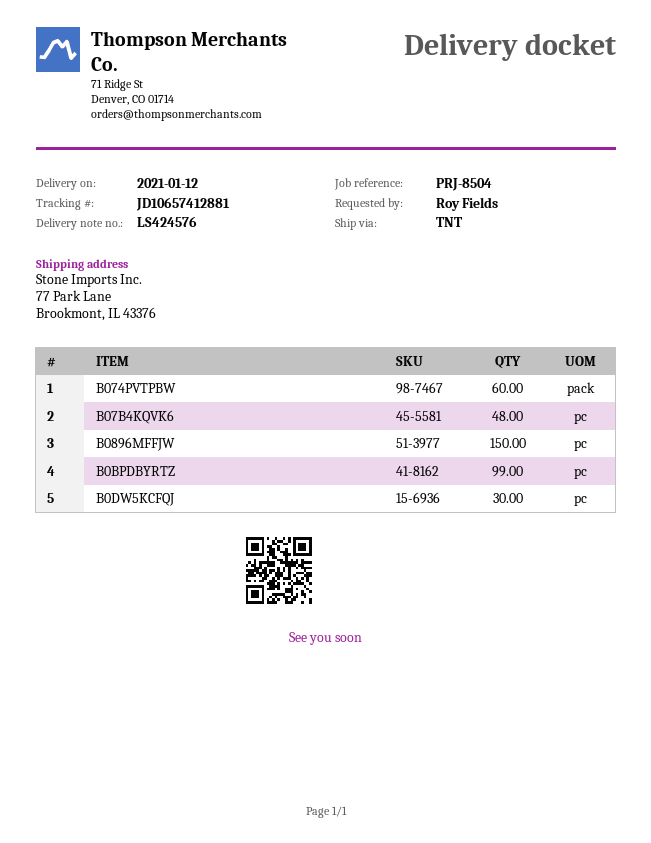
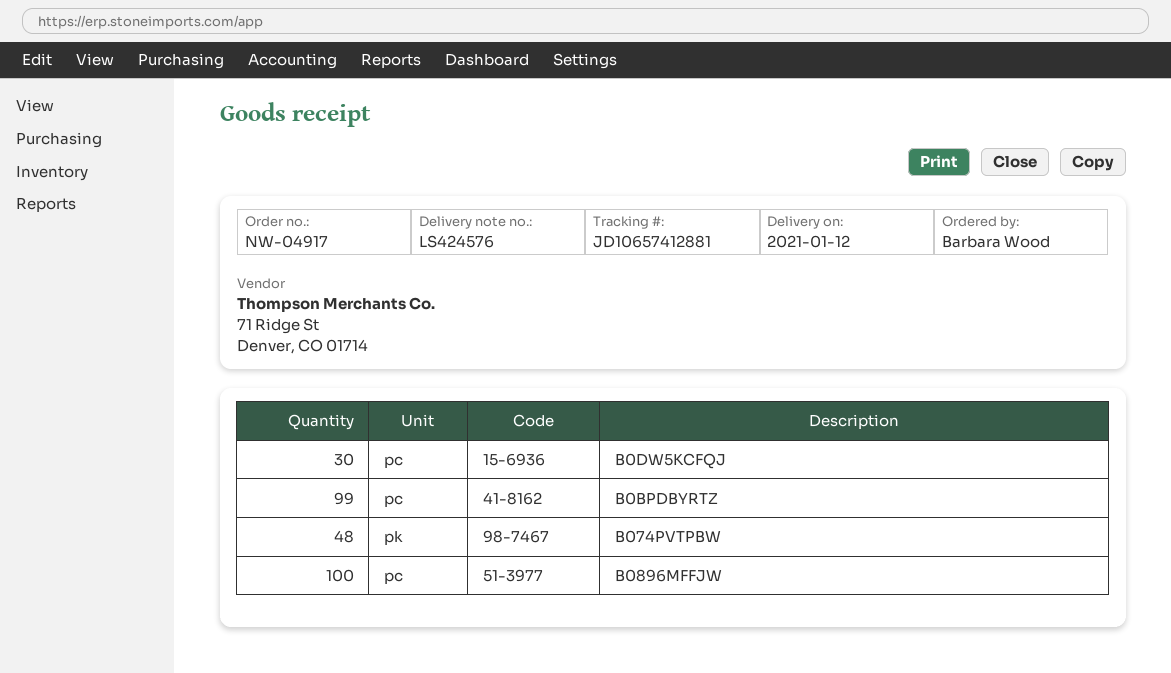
ordered by: Roy Fields -> Barbara Wood
B074PVTPBW: 60 -> 48
B07B4KQVK6: 48 -> none
B0896MFFJW: 150 -> 100

